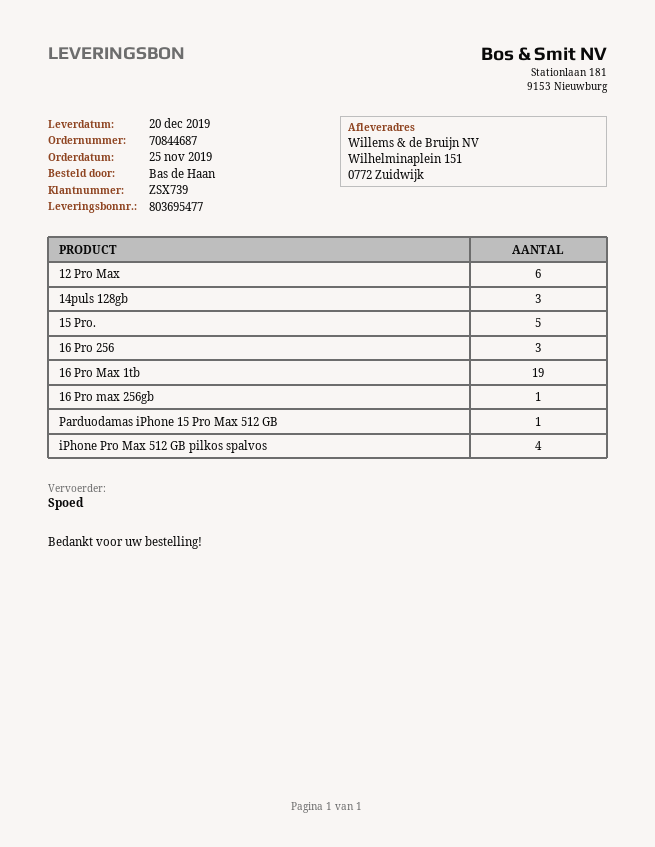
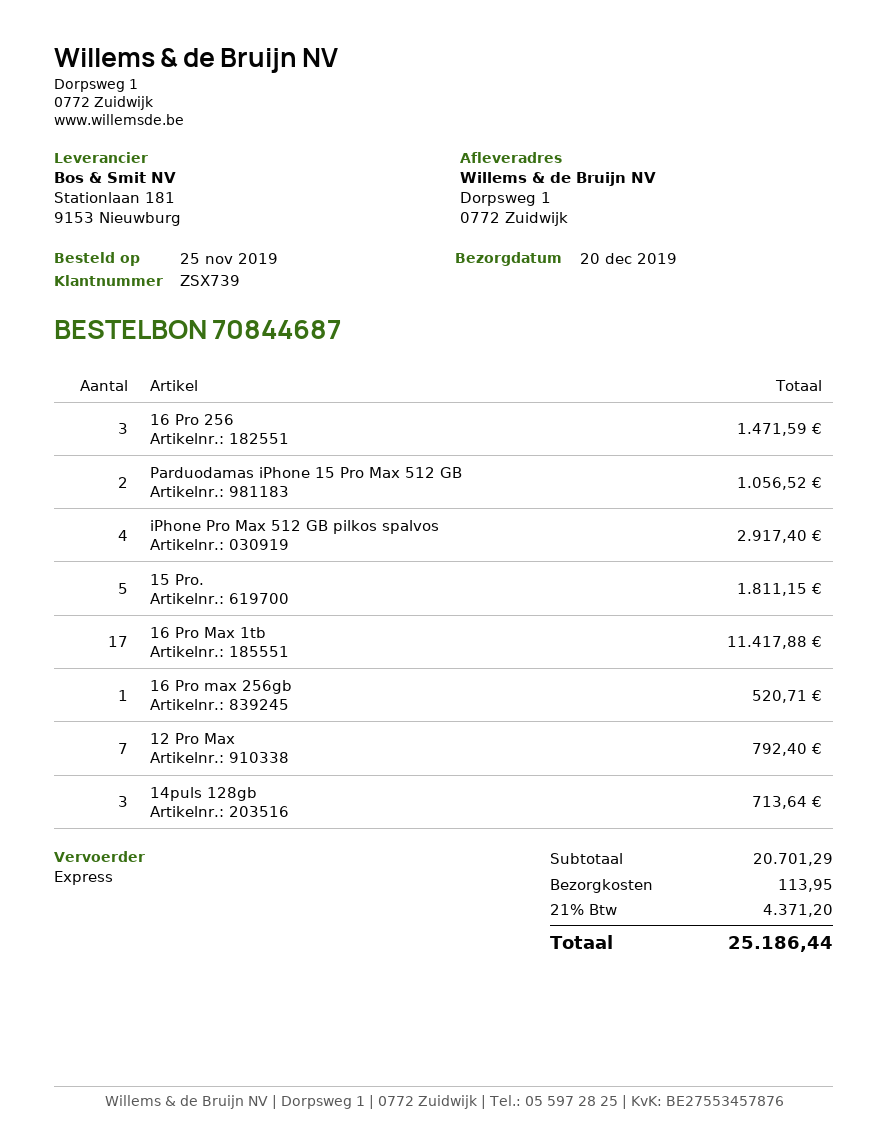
ship to: Wilhelminaplein 151, 0772 Zuidwijk -> Dorpsweg 1, 0772 Zuidwijk
12 Pro Max: 6 -> 7
16 Pro Max 1tb: 19 -> 17
Parduodamas iPhone 15 Pro Max 512 GB: 1 -> 2

